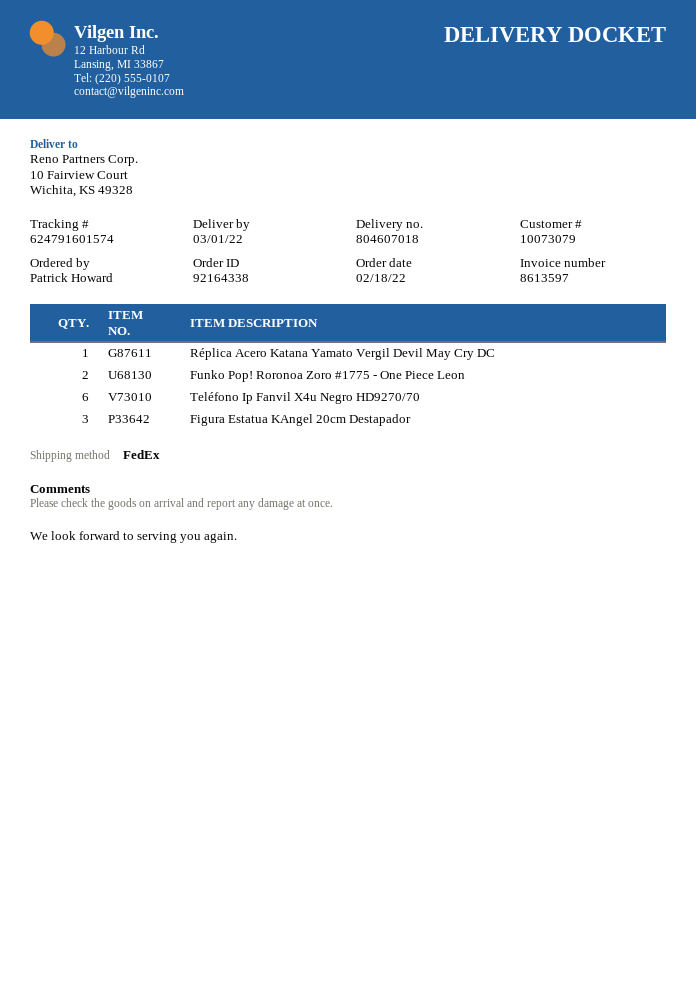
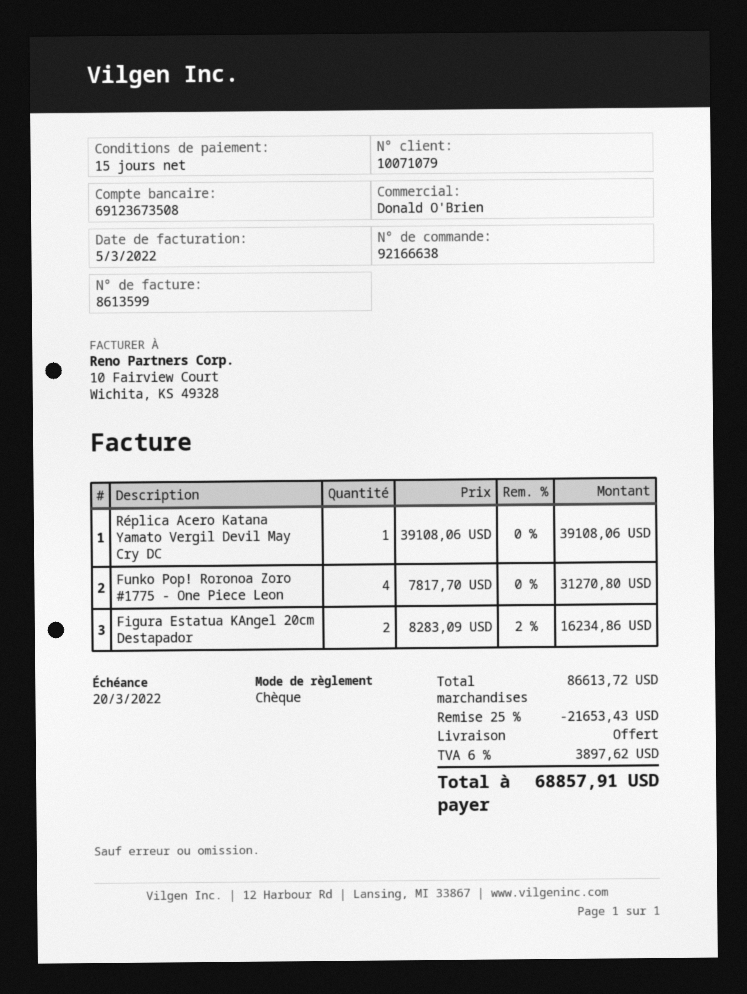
order number: 92164338 -> 92166638
invoice number: 8613597 -> 8613599
customer number: 10073079 -> 10071079
Funko Pop! Roronoa Zoro #1775 - One Piece Leon: 2 -> 4
Teléfono Ip Fanvil X4u Negro HD9270/70: 6 -> none
Figura Estatua KAngel 20cm Destapador: 3 -> 2

